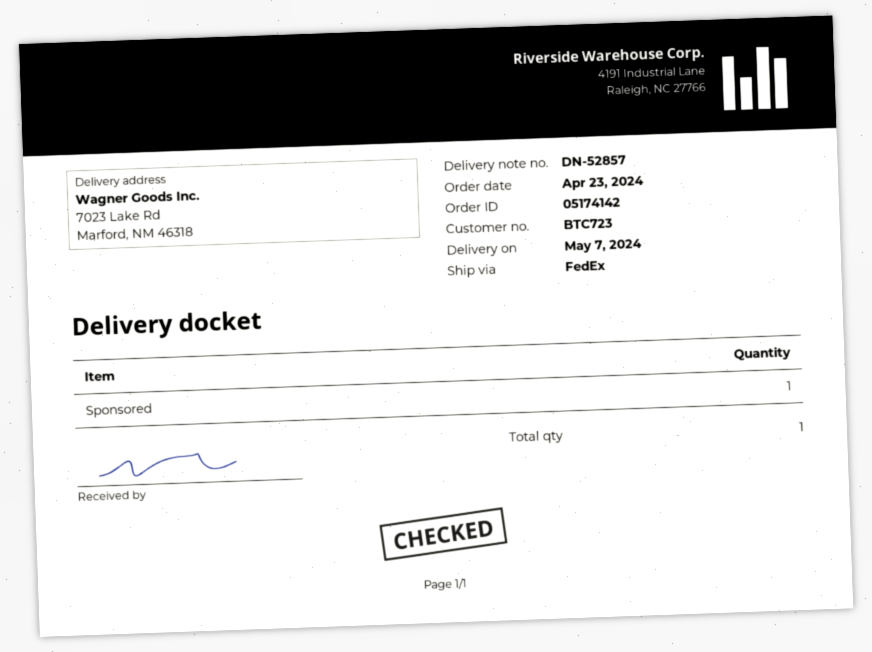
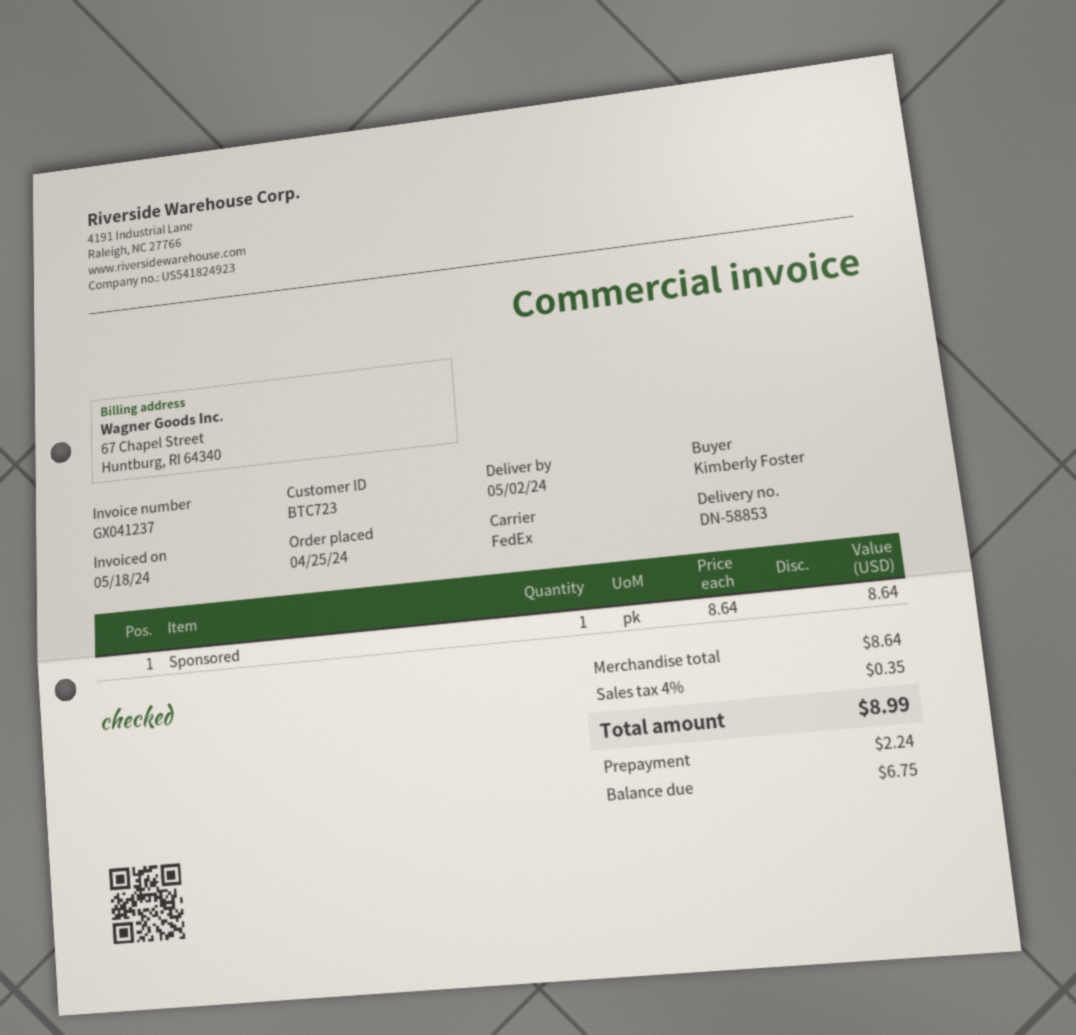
order date: 2024-04-23 -> 2024-04-25
delivery note number: DN-52857 -> DN-58853
delivery date: 2024-05-07 -> 2024-05-02

